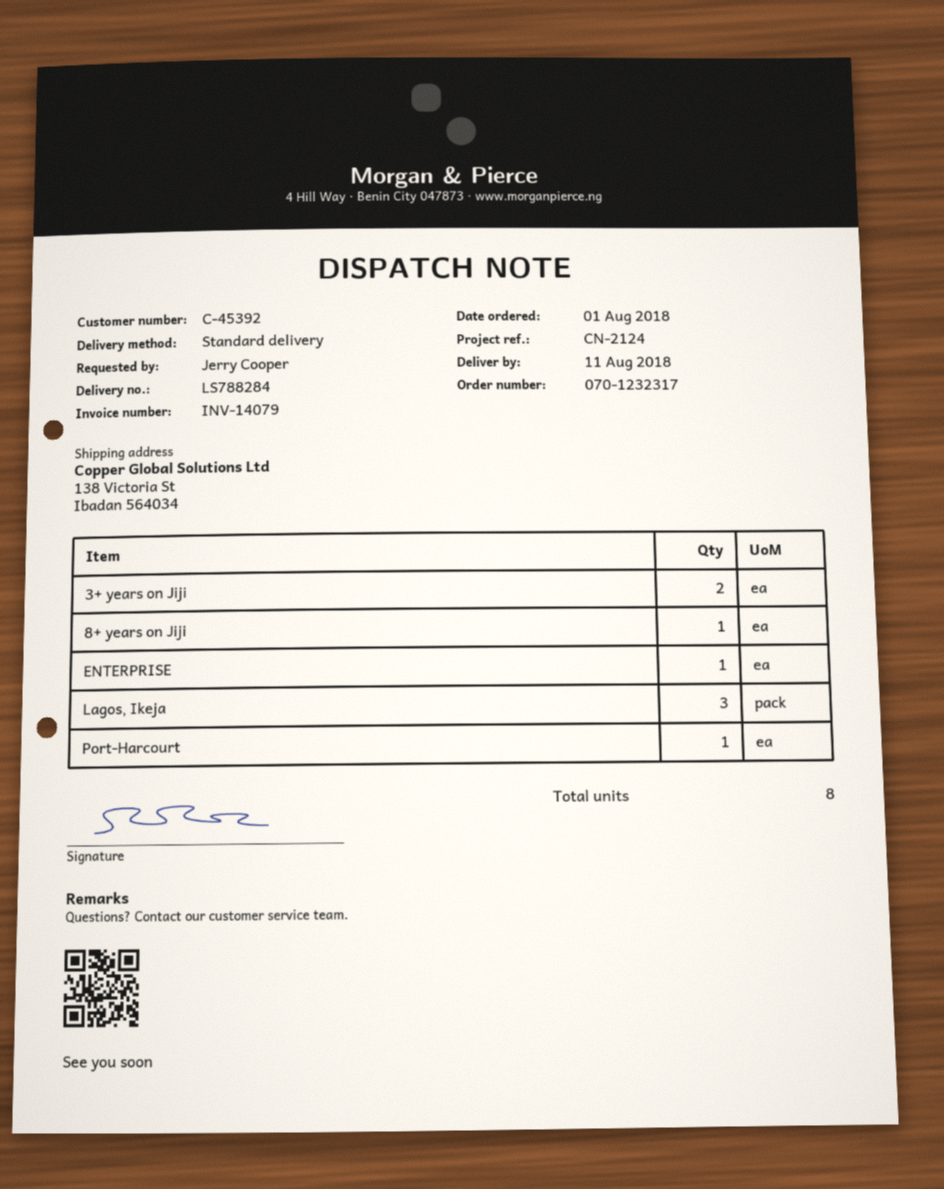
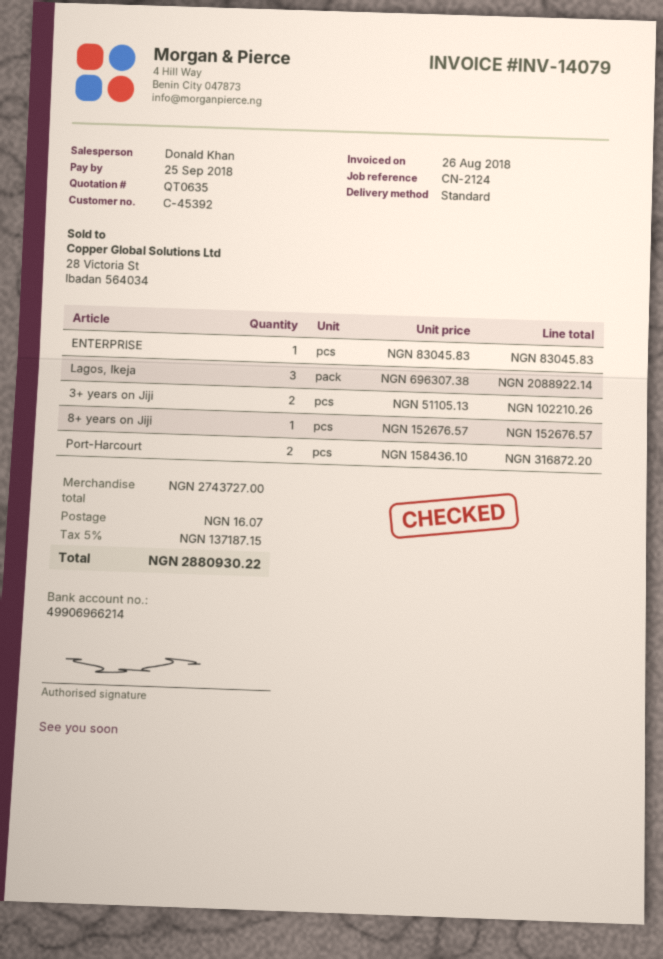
Port-Harcourt: 1 -> 2

